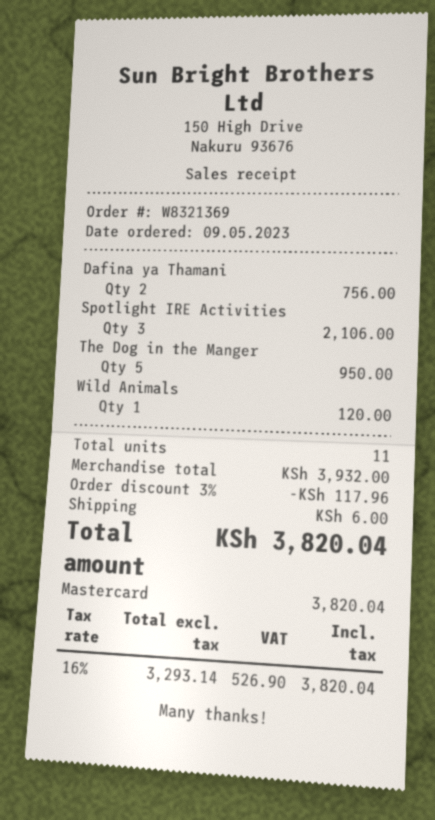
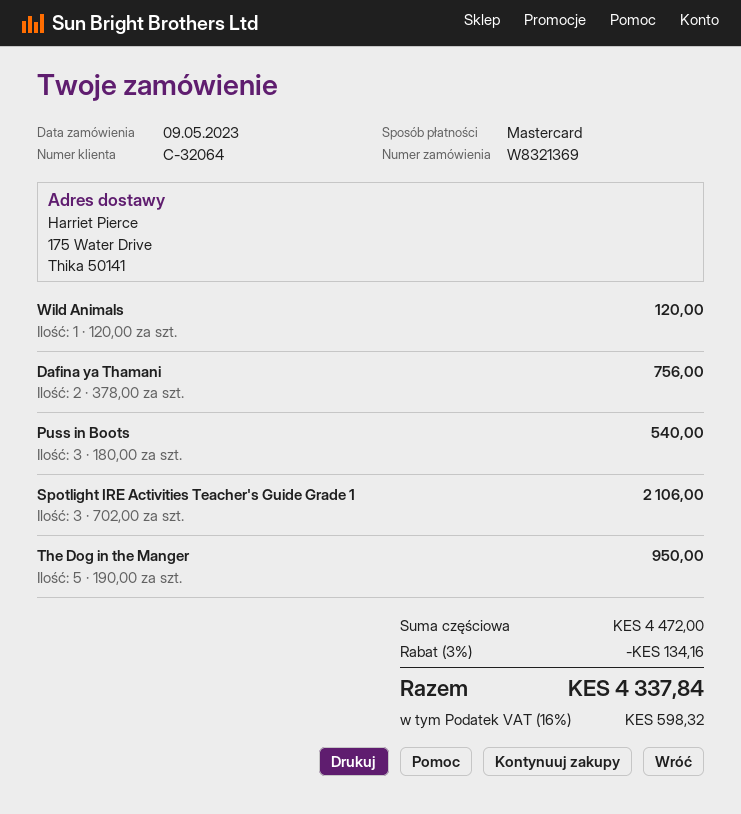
Puss in Boots: none -> 3 for 540.00
subtotal: 3932.00 -> 4472.00
discount: 3% = 117.96 -> 3% = 134.16
shipping: 6.00 -> none
tax: 16% = 526.90 -> 16% = 598.32
total: 3820.04 -> 4337.84

